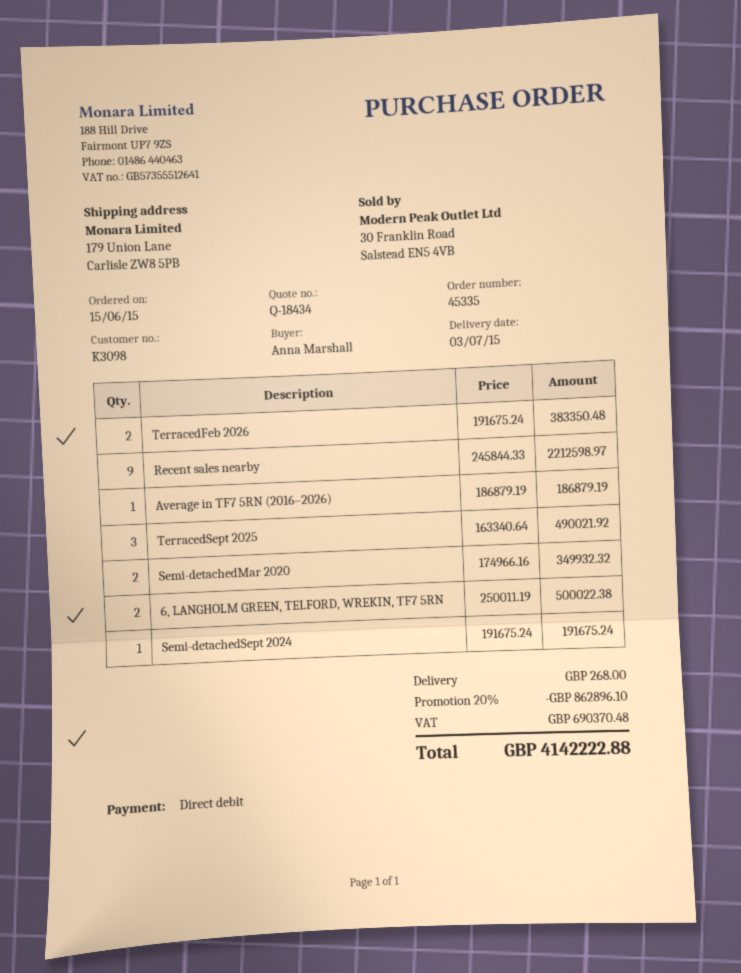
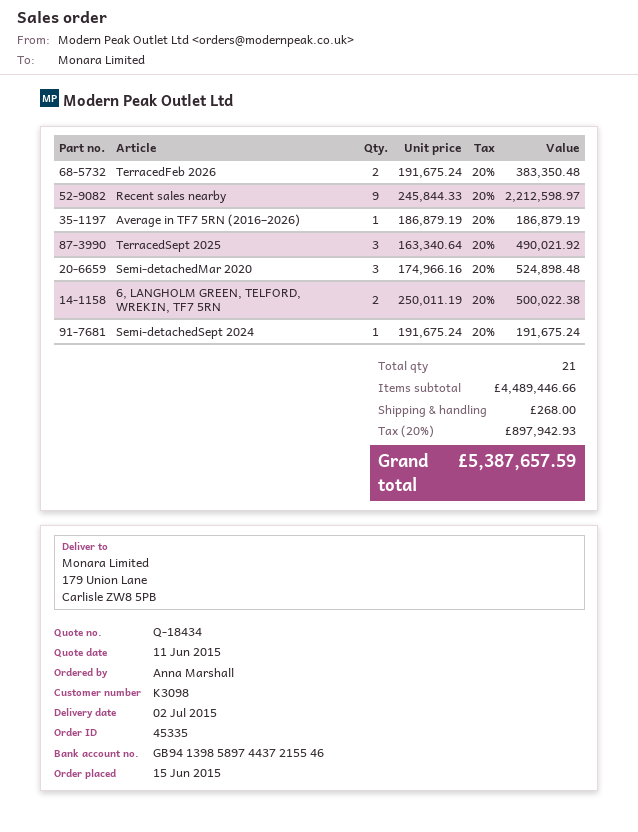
delivery date: 2015-07-03 -> 2015-07-02
Semi-detachedMar 2020: 2 x 174966.16 = 349932.32 -> 3 x 174966.16 = 524898.48
discount: 20% = 862896.10 -> none
tax: 690370.48 -> 897942.93
total: 4142222.88 -> 5387657.59

